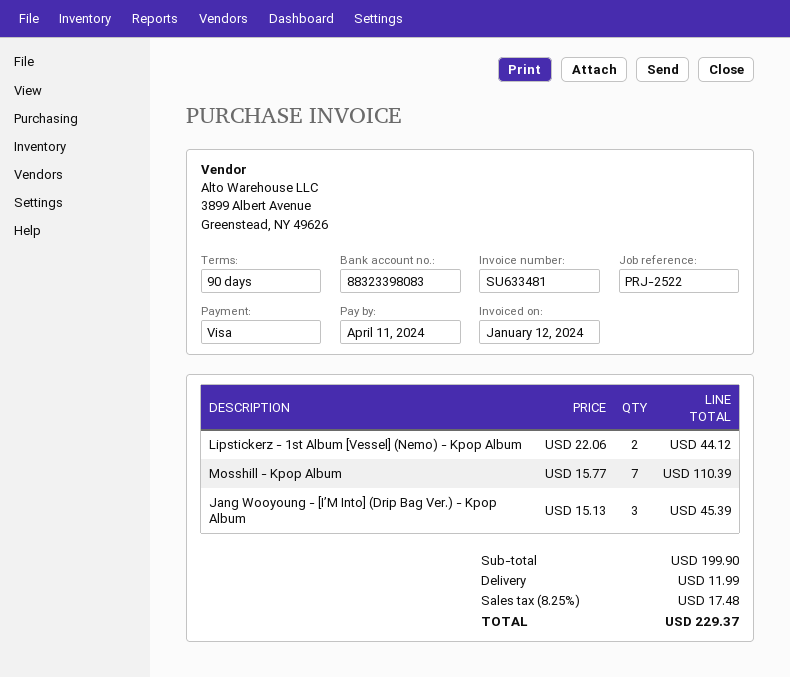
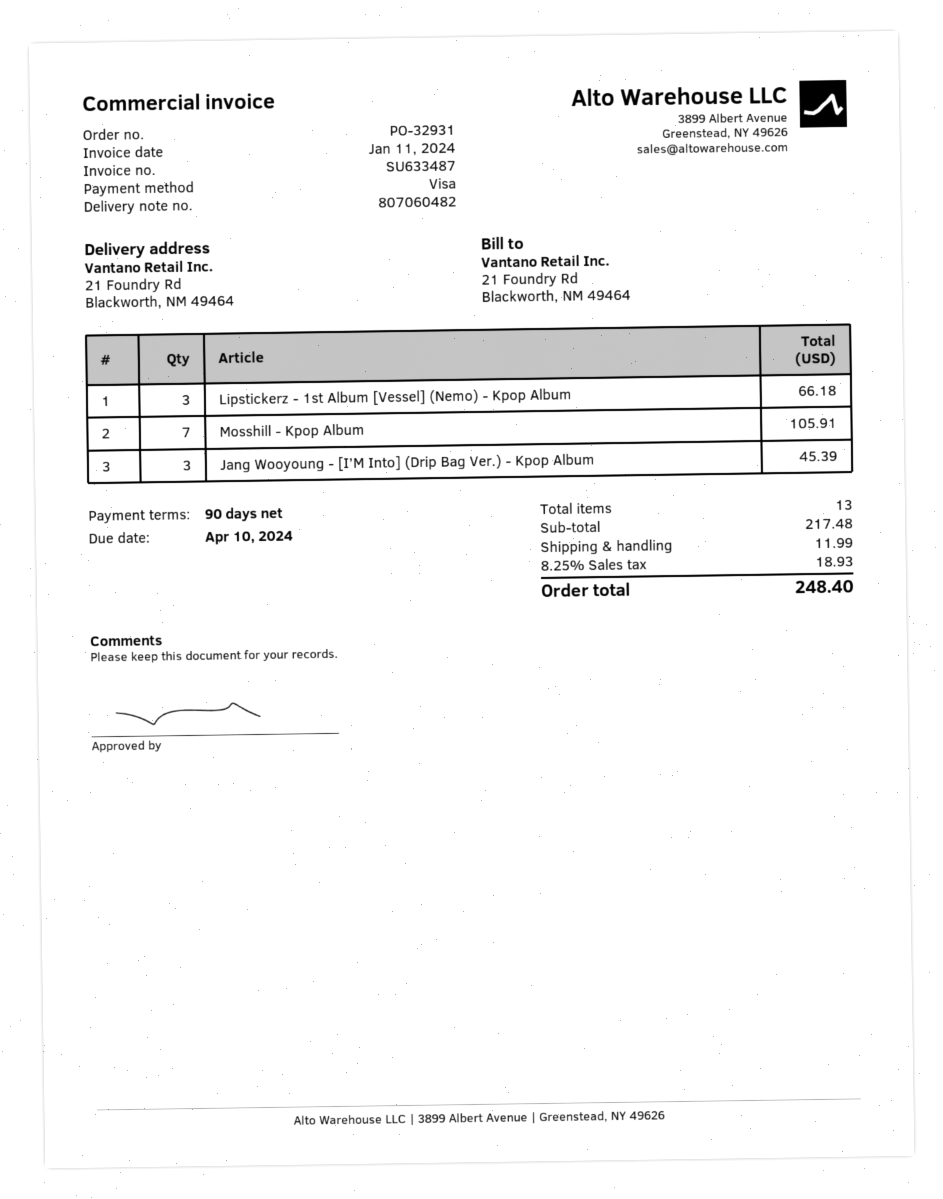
invoice number: SU633481 -> SU633487
invoice date: 2024-01-12 -> 2024-01-11
due date: 2024-04-11 -> 2024-04-10
Lipstickerz - 1st Album [Vessel] (Nemo) - Kpop Album: 2 for 44.12 -> 3 for 66.18
Mosshill - Kpop Album: 7 for 110.39 -> 7 for 105.91
subtotal: 199.90 -> 217.48
tax: 8.25% = 17.48 -> 8.25% = 18.93
total: 229.37 -> 248.40

